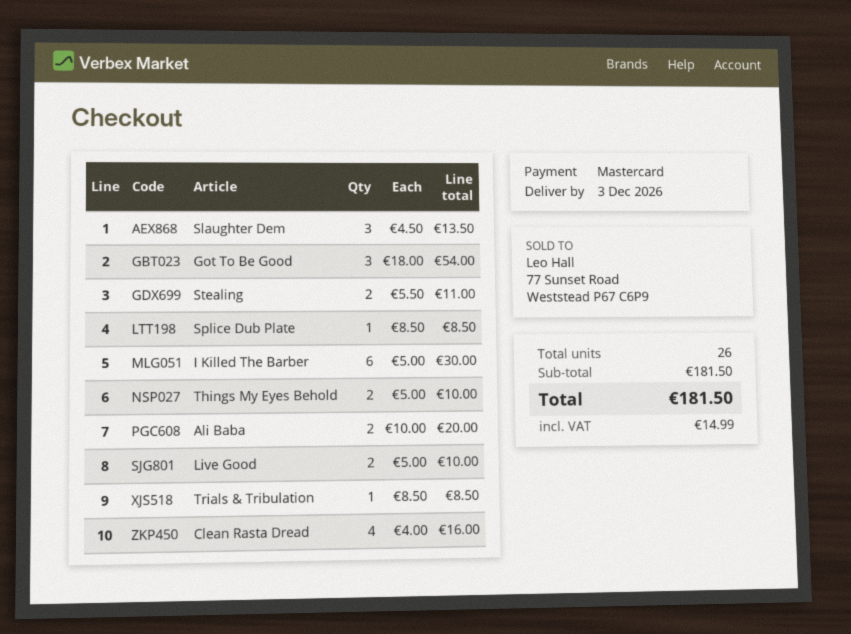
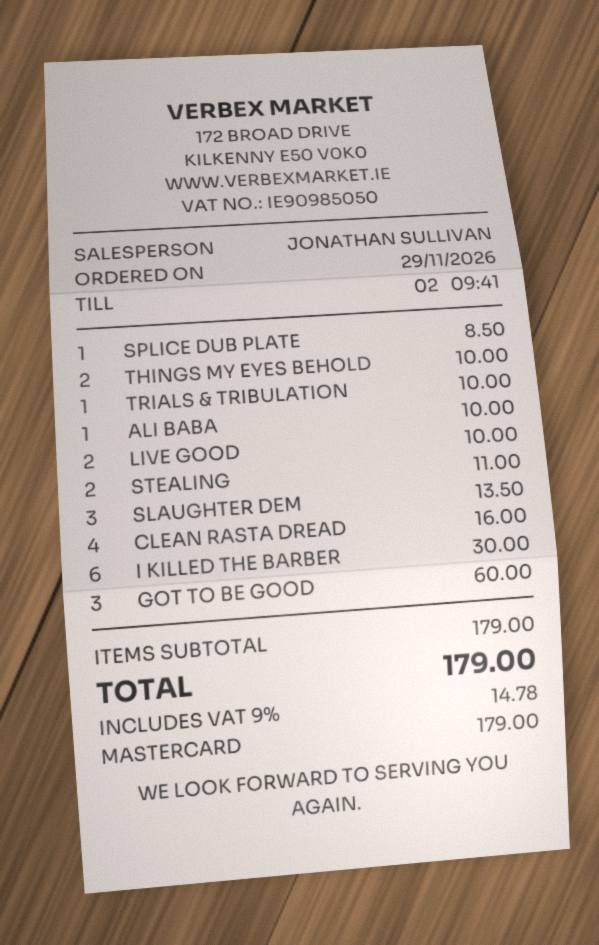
Got To Be Good: 3 for 54.00 -> 3 for 60.00
Ali Baba: 2 for 20.00 -> 1 for 10.00
Trials & Tribulation: 1 for 8.50 -> 1 for 10.00
subtotal: 181.50 -> 179.00
tax: 14.99 -> 14.78
total: 181.50 -> 179.00

